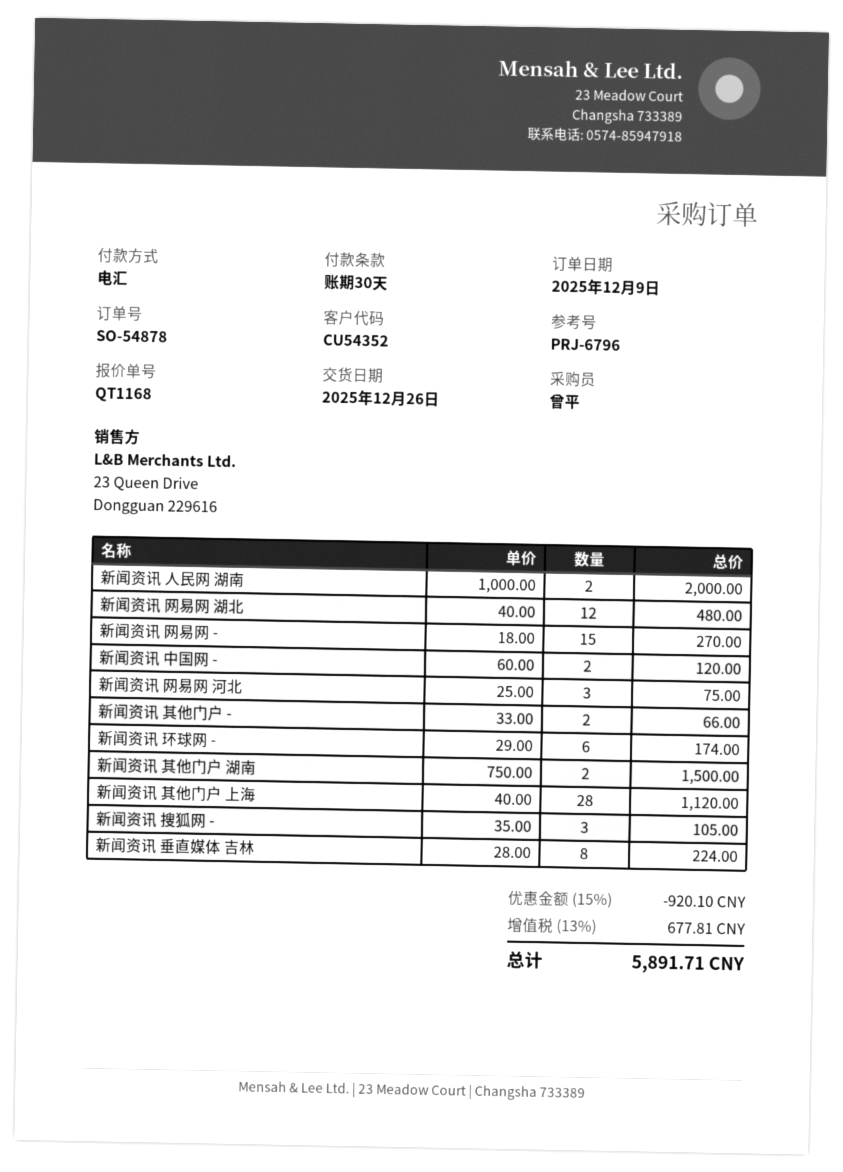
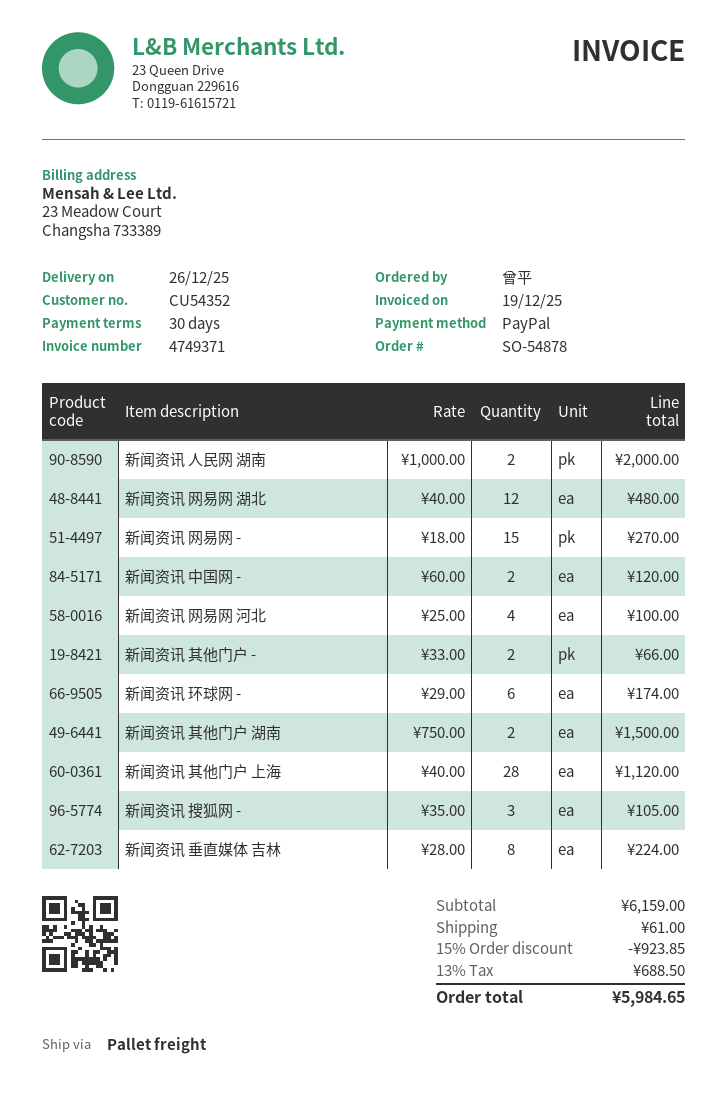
payment method: bank transfer -> PayPal
新闻资讯 网易网 河北: 3 x 25.00 = 75.00 -> 4 x 25.00 = 100.00
discount: 15% = 920.10 -> 15% = 923.85
shipping: none -> 61.00
tax: 13% = 677.81 -> 13% = 688.50
total: 5891.71 -> 5984.65

